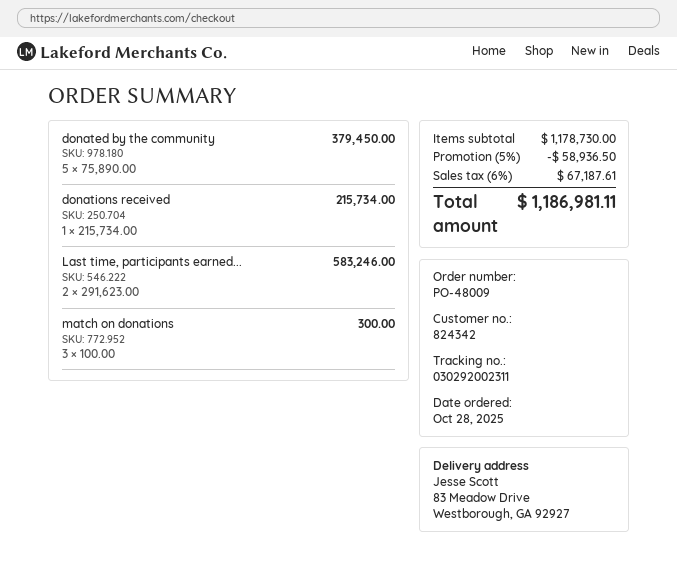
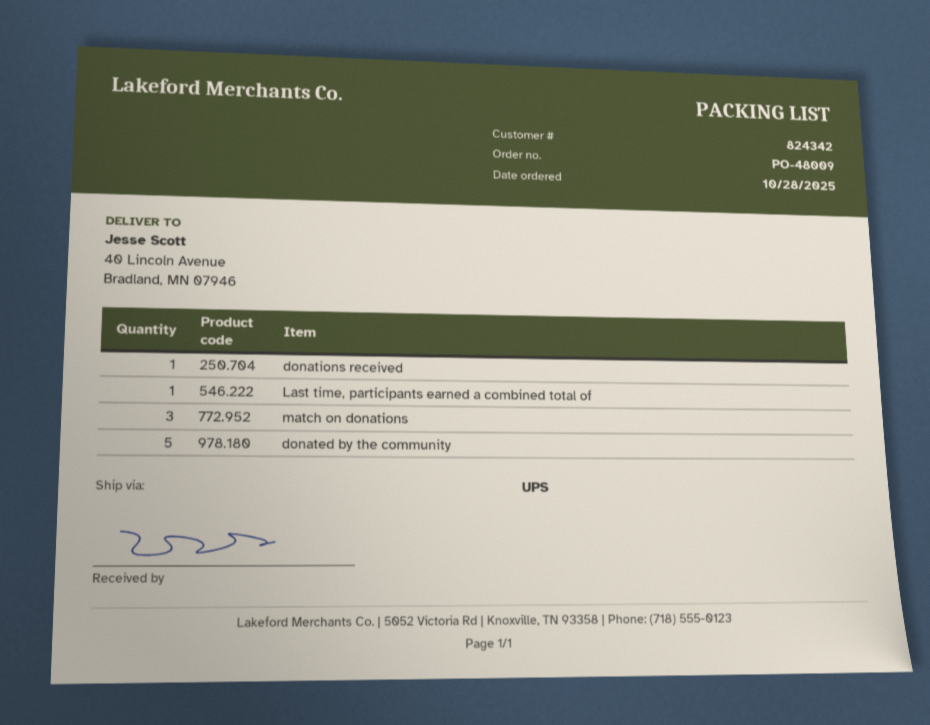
ship to: 83 Meadow Drive, Westborough, GA 92927 -> 40 Lincoln Avenue, Bradland, MN 07946
Last time, participants earned...: 2 -> 1

